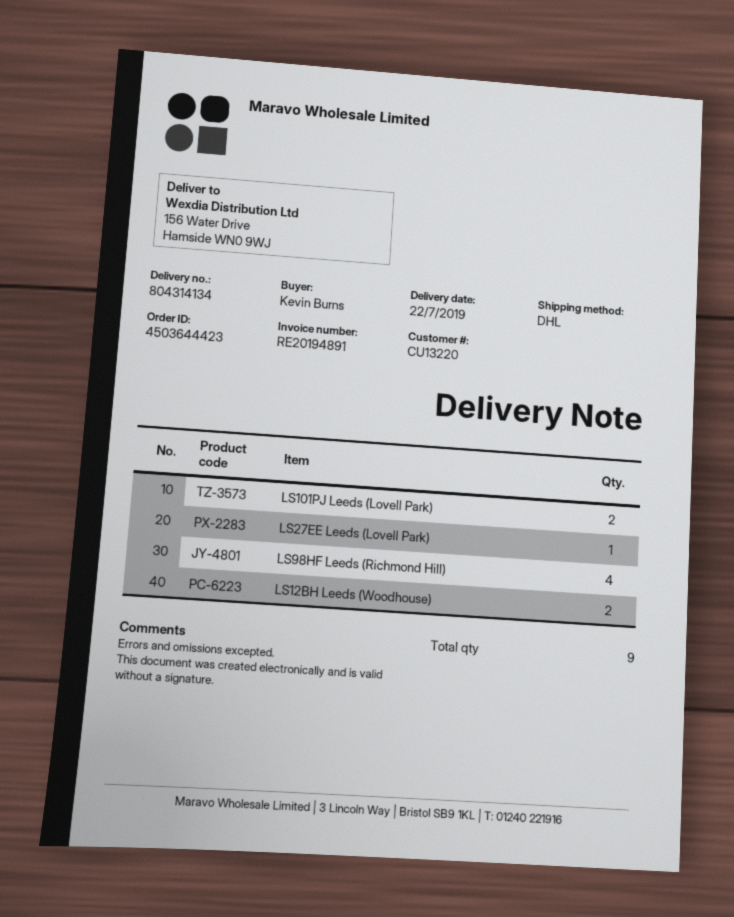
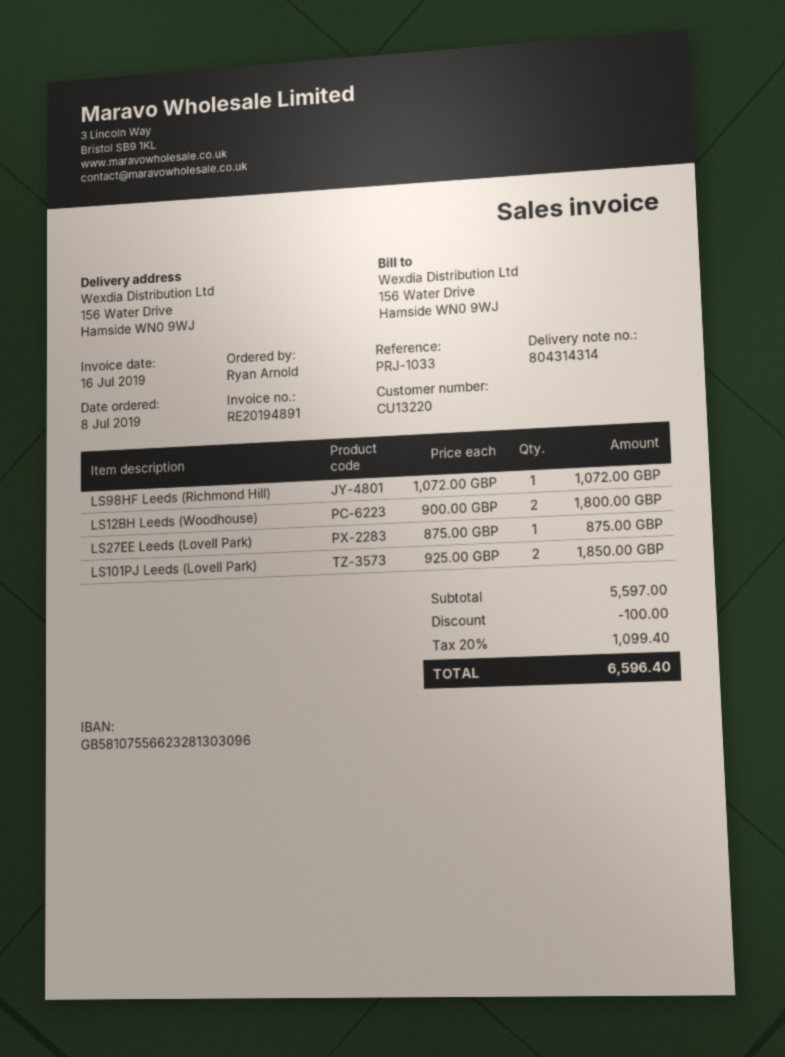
delivery note number: 804314134 -> 804314314
ordered by: Kevin Burns -> Ryan Arnold
LS98HF Leeds (Richmond Hill): 4 -> 1

